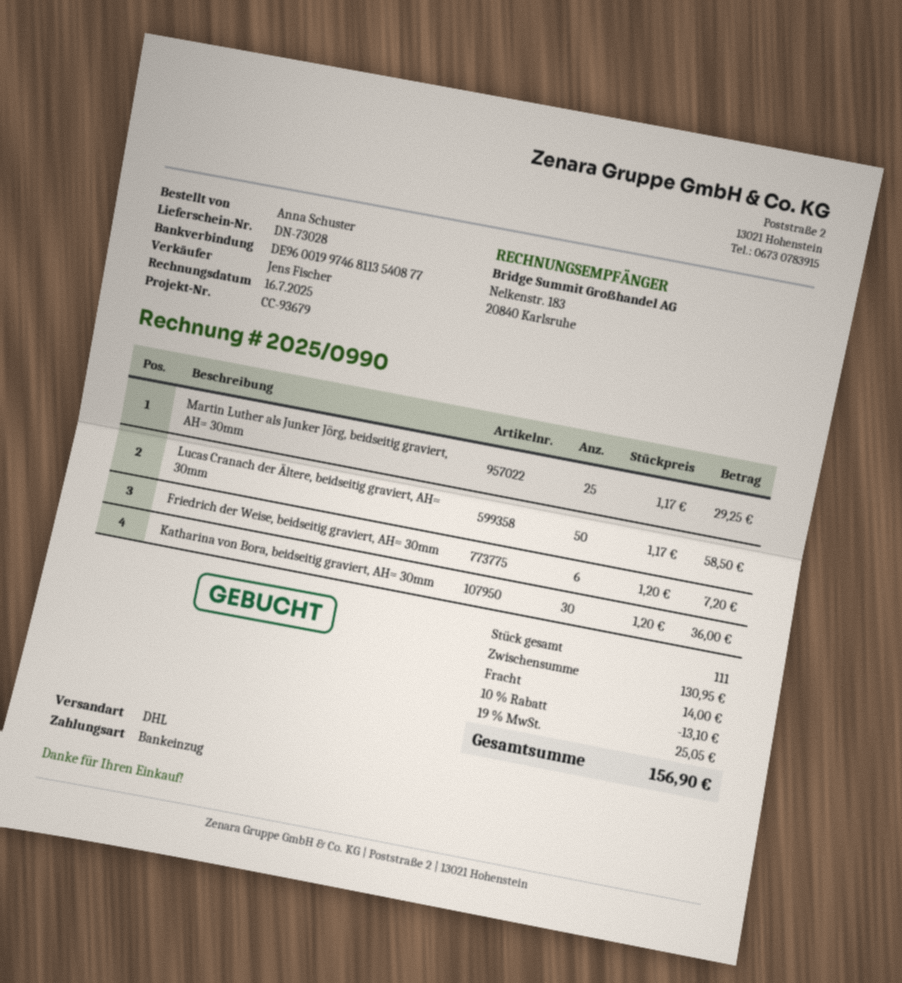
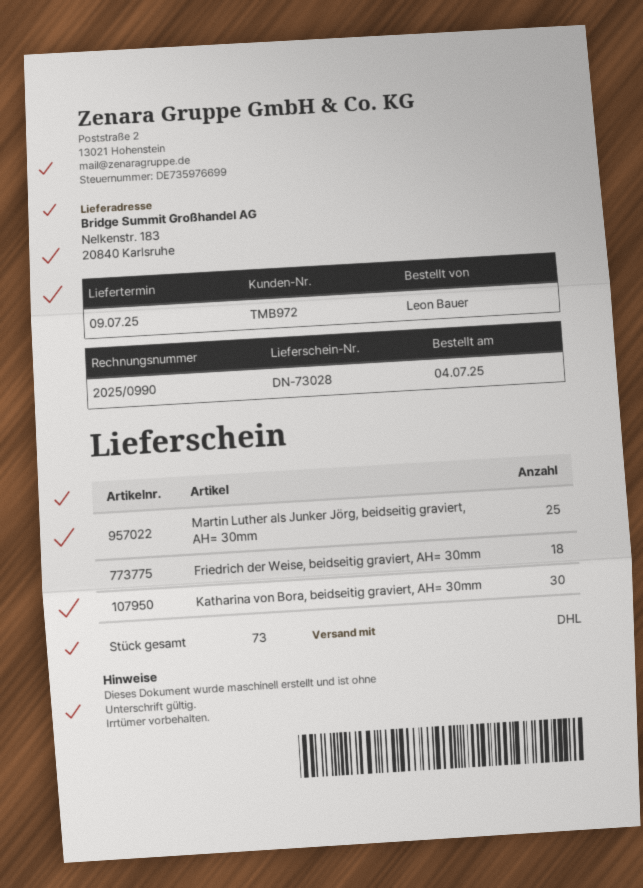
ordered by: Anna Schuster -> Leon Bauer
Lucas Cranach der Ältere, beidseitig graviert, AH= 30mm: 50 -> none
Friedrich der Weise, beidseitig graviert, AH= 30mm: 6 -> 18
total quantity: 111 -> 73

